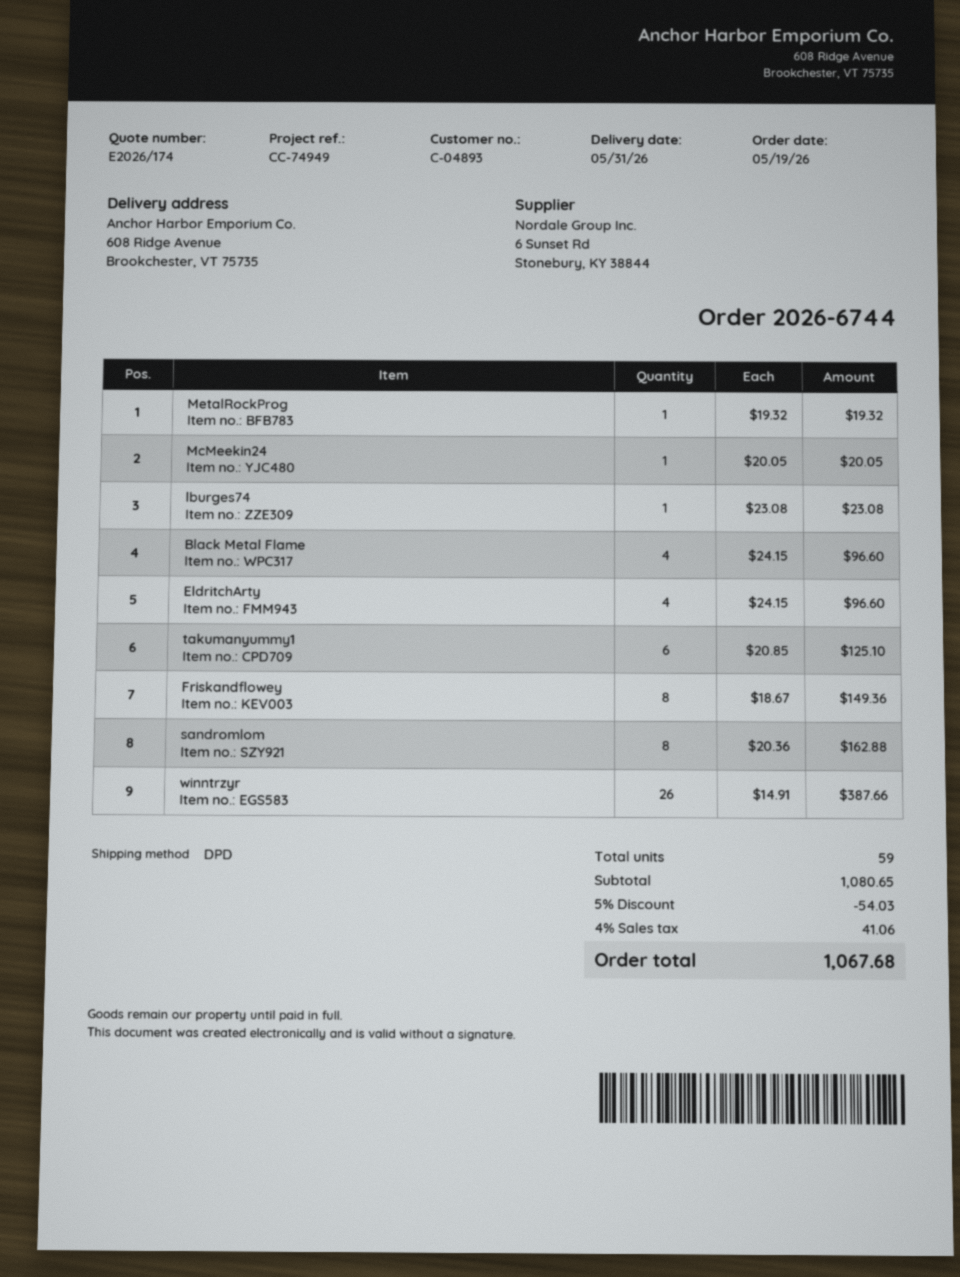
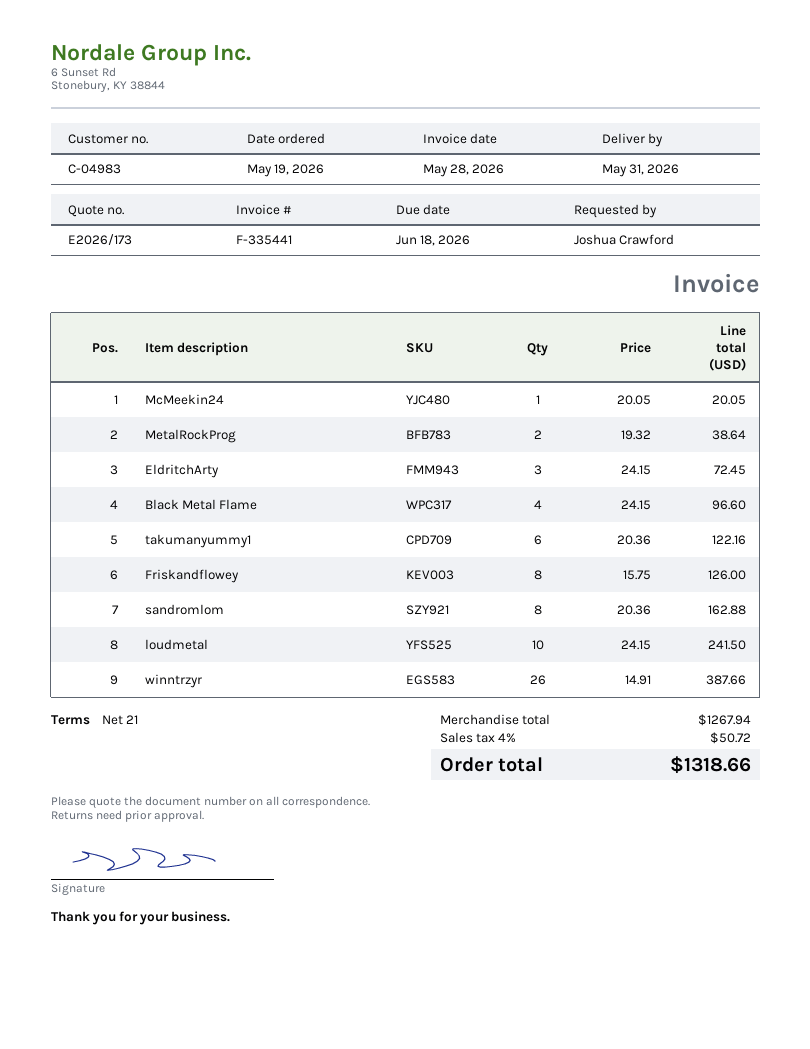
quote number: E2026/174 -> E2026/173
customer number: C-04893 -> C-04983
MetalRockProg: 1 x 19.32 = 19.32 -> 2 x 19.32 = 38.64
lburges74: 1 x 23.08 = 23.08 -> none
EldritchArty: 4 x 24.15 = 96.60 -> 3 x 24.15 = 72.45
takumanyummy1: 6 x 20.85 = 125.10 -> 6 x 20.36 = 122.16
Friskandflowey: 8 x 18.67 = 149.36 -> 8 x 15.75 = 126.00
loudmetal: none -> 10 x 24.15 = 241.50
subtotal: 1080.65 -> 1267.94
discount: 5% = 54.03 -> none
tax: 4% = 41.06 -> 4% = 50.72
total: 1067.68 -> 1318.66

